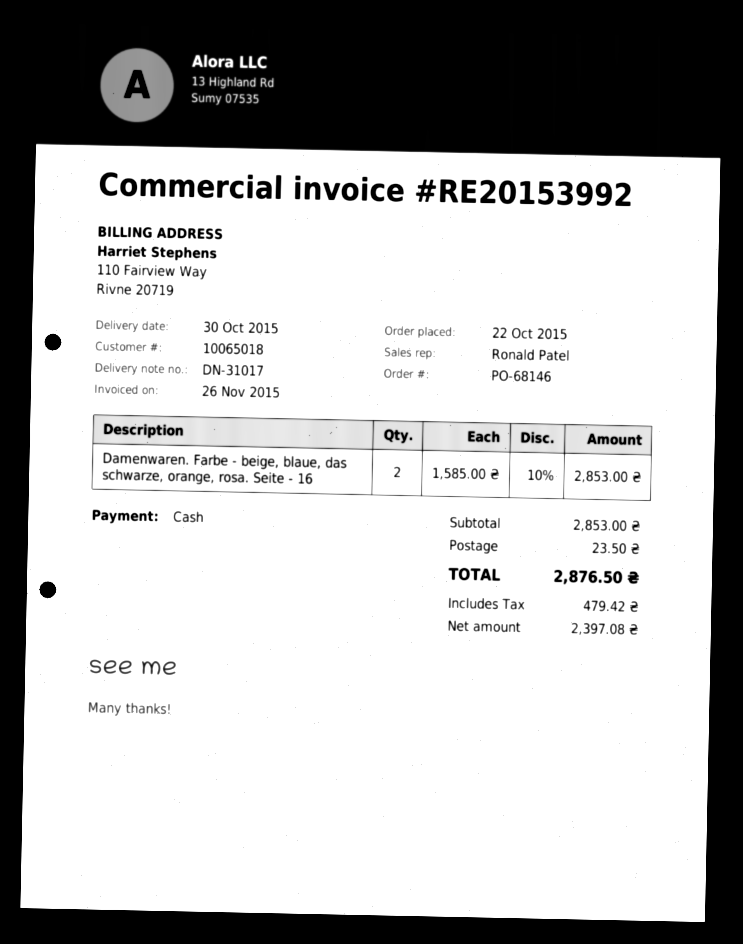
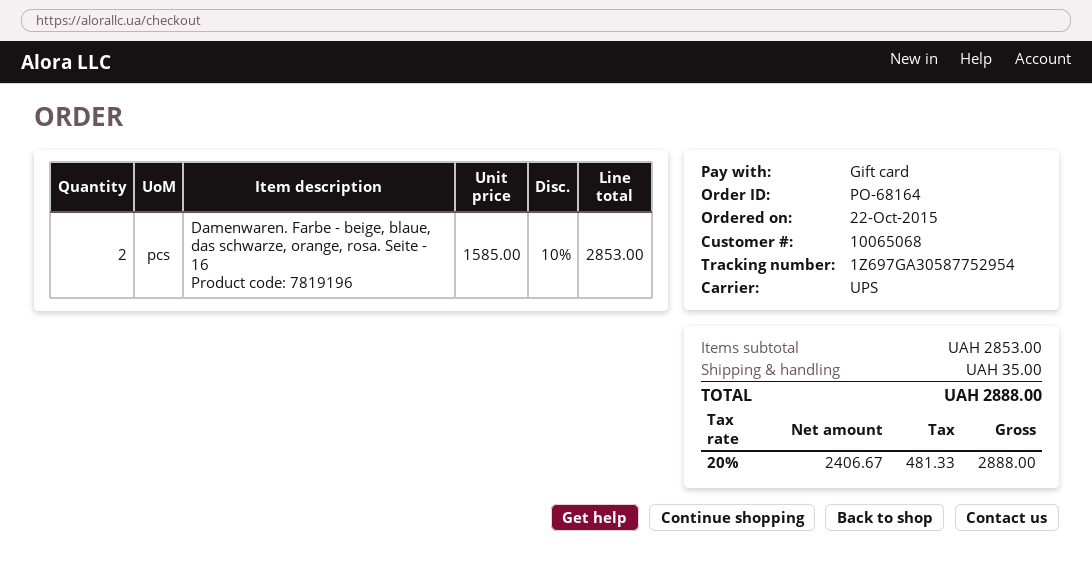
order number: PO-68146 -> PO-68164
customer number: 10065018 -> 10065068
payment method: cash -> gift card
shipping: 23.50 -> 35.00
net: 2397.08 -> 2406.67
tax: 479.42 -> 481.33
total: 2876.50 -> 2888.00

